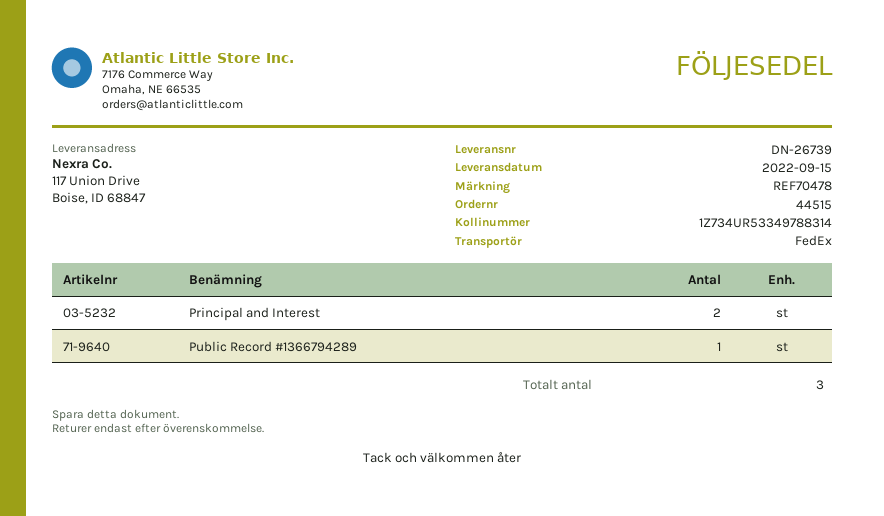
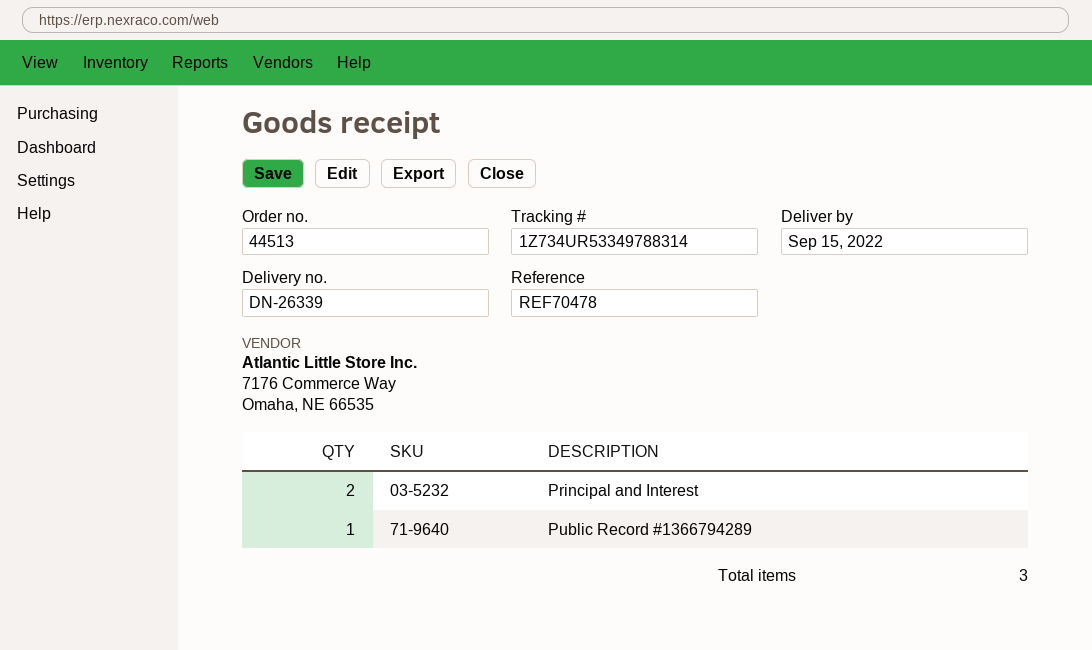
order number: 44515 -> 44513
delivery note number: DN-26739 -> DN-26339

